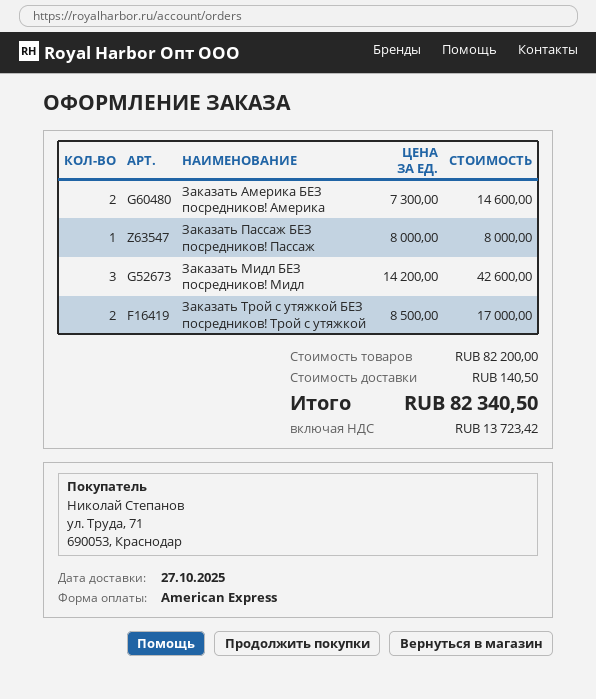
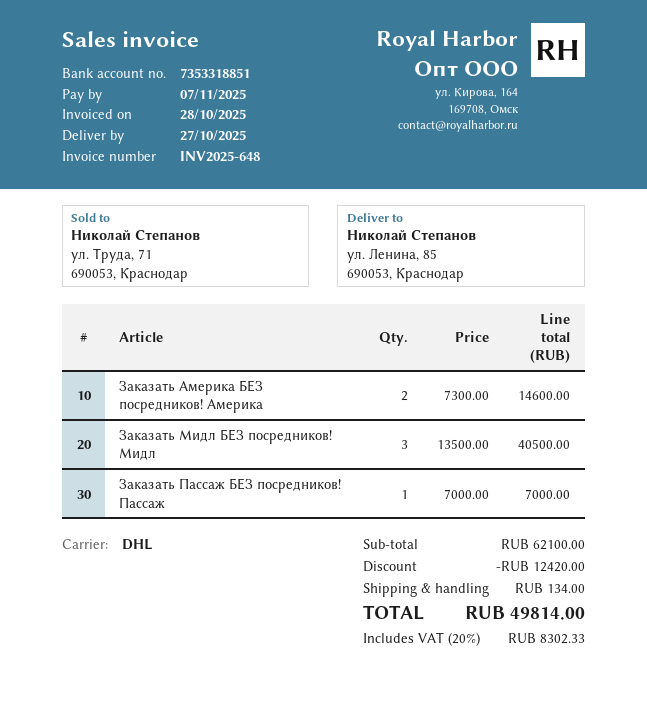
Заказать Пассаж БЕЗ посредников! Пассаж: 1 x 8000.00 = 8000.00 -> 1 x 7000.00 = 7000.00
Заказать Мидл БЕЗ посредников! Мидл: 3 x 14200.00 = 42600.00 -> 3 x 13500.00 = 40500.00
Заказать Трой с утяжкой БЕЗ посредников! Трой с утяжкой: 2 x 8500.00 = 17000.00 -> none
subtotal: 82200.00 -> 62100.00
discount: none -> 12420.00
shipping: 140.50 -> 134.00
tax: 13723.42 -> 8302.33
total: 82340.50 -> 49814.00

